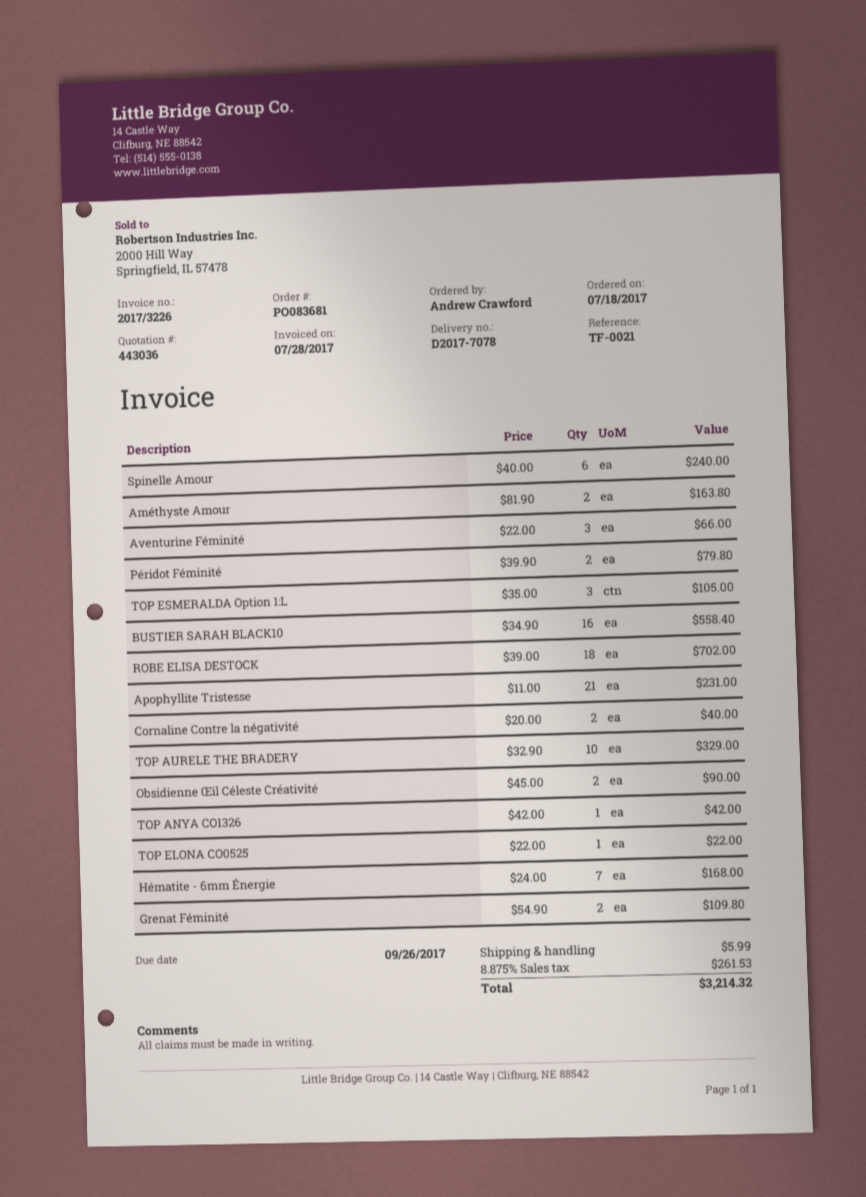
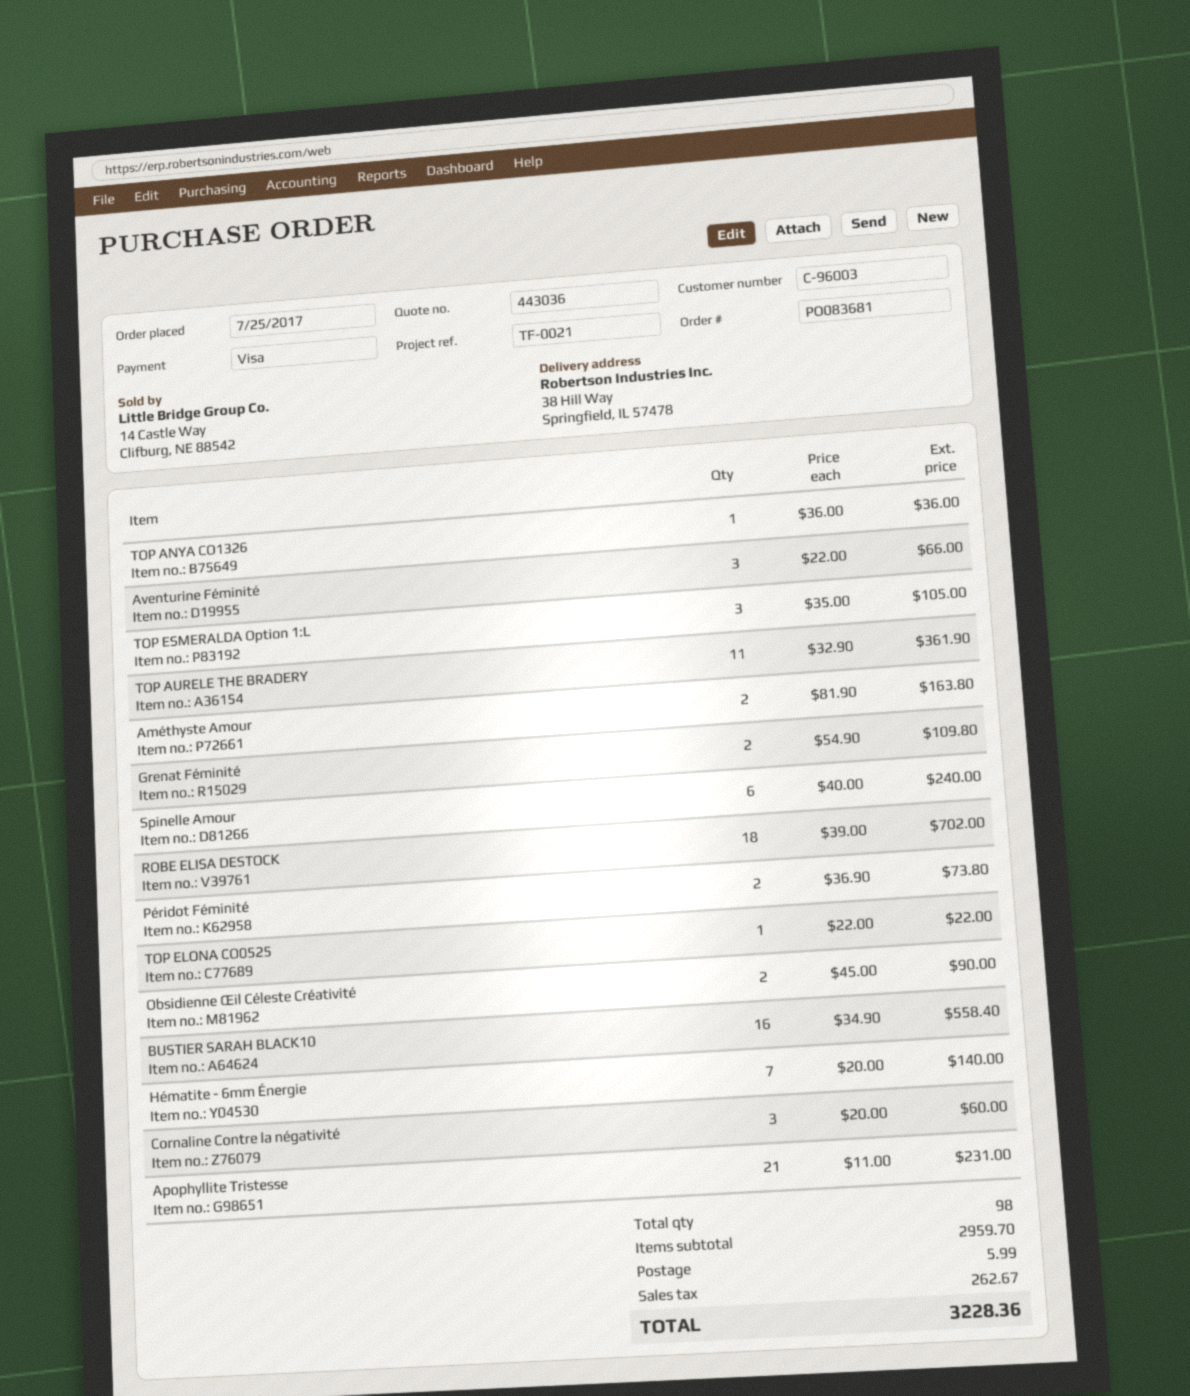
order date: 2017-07-18 -> 2017-07-25
Péridot Féminité: 2 x 39.90 = 79.80 -> 2 x 36.90 = 73.80
Cornaline Contre la négativité: 2 x 20.00 = 40.00 -> 3 x 20.00 = 60.00
TOP AURELE THE BRADERY: 10 x 32.90 = 329.00 -> 11 x 32.90 = 361.90
TOP ANYA CO1326: 1 x 42.00 = 42.00 -> 1 x 36.00 = 36.00
Hématite - 6mm Énergie: 7 x 24.00 = 168.00 -> 7 x 20.00 = 140.00
tax: 261.53 -> 262.67
total: 3214.32 -> 3228.36

